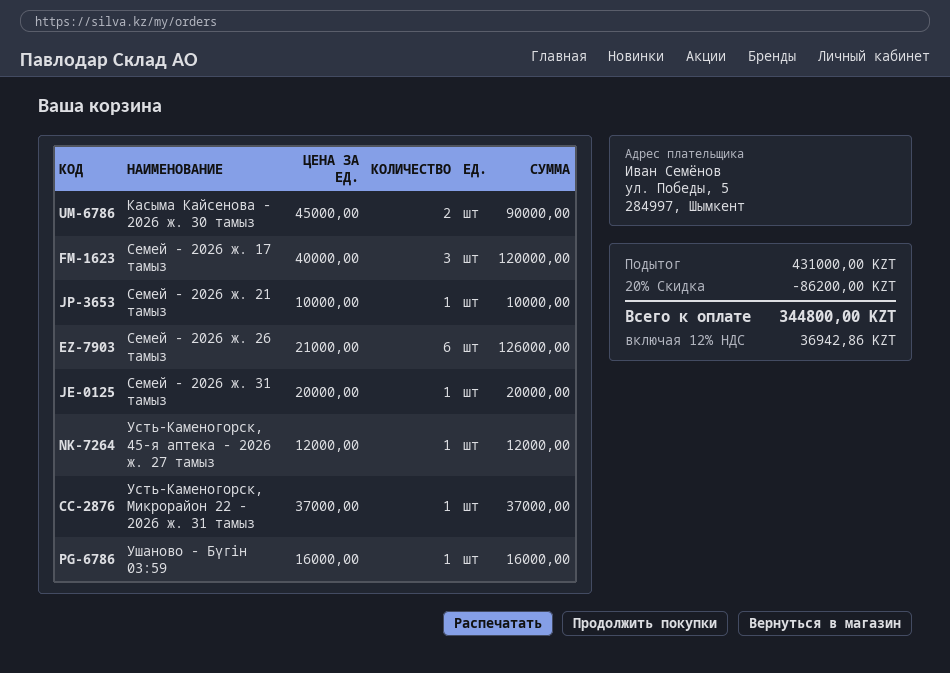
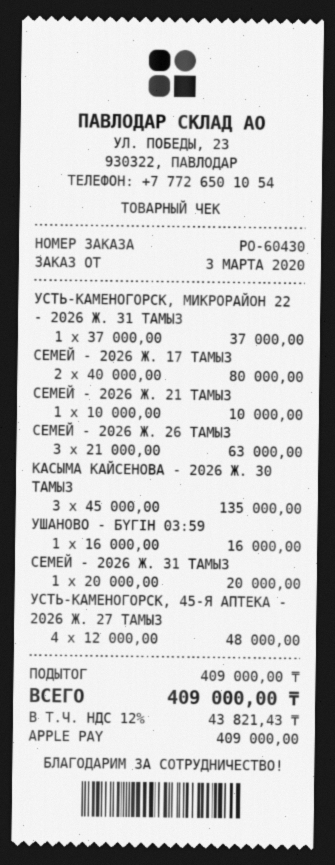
Касыма Кайсенова - 2026 ж. 30 тамыз: 2 x 45000.00 = 90000.00 -> 3 x 45000.00 = 135000.00
Семей - 2026 ж. 17 тамыз: 3 x 40000.00 = 120000.00 -> 2 x 40000.00 = 80000.00
Семей - 2026 ж. 26 тамыз: 6 x 21000.00 = 126000.00 -> 3 x 21000.00 = 63000.00
Усть-Каменогорск, 45-я аптека - 2026 ж. 27 тамыз: 1 x 12000.00 = 12000.00 -> 4 x 12000.00 = 48000.00
subtotal: 431000.00 -> 409000.00
discount: 20% = 86200.00 -> none
tax: 12% = 36942.86 -> 12% = 43821.43
total: 344800.00 -> 409000.00

